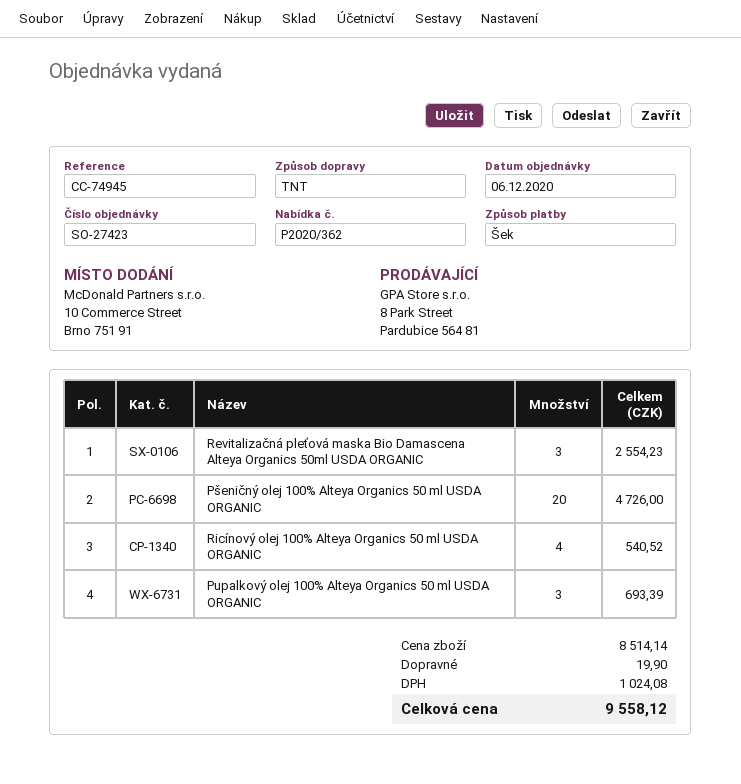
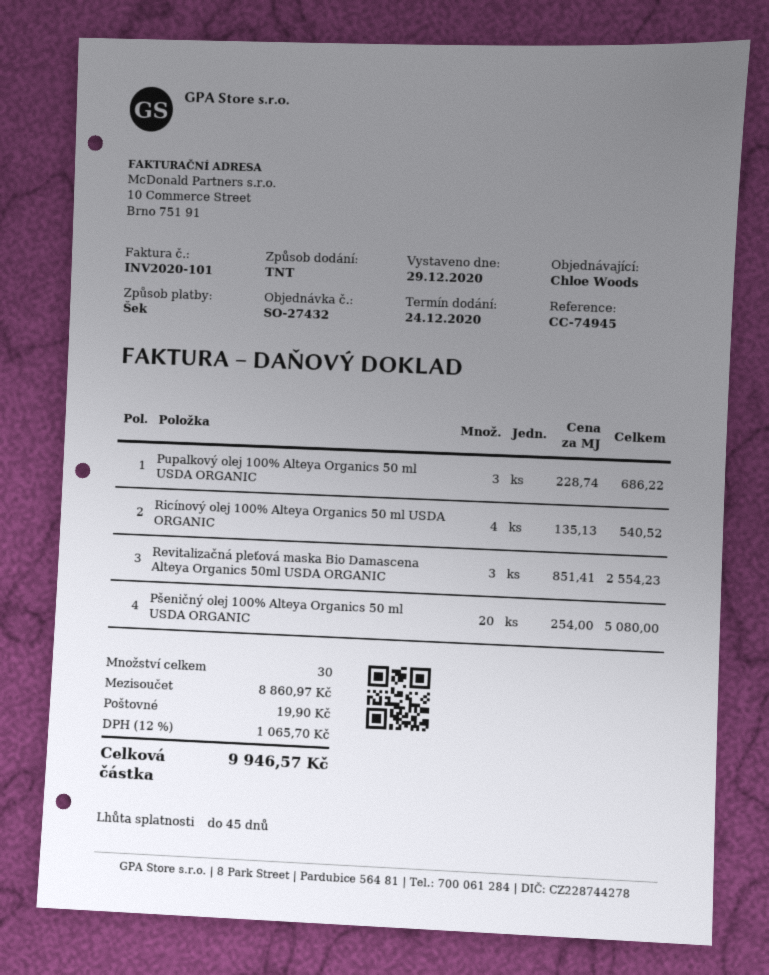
order number: SO-27423 -> SO-27432
Pšeničný olej 100% Alteya Organics 50 ml USDA ORGANIC: 20 for 4726.00 -> 20 for 5080.00
Pupalkový olej 100% Alteya Organics 50 ml USDA ORGANIC: 3 for 693.39 -> 3 for 686.22
subtotal: 8514.14 -> 8860.97
tax: 1024.08 -> 1065.70
total: 9558.12 -> 9946.57

